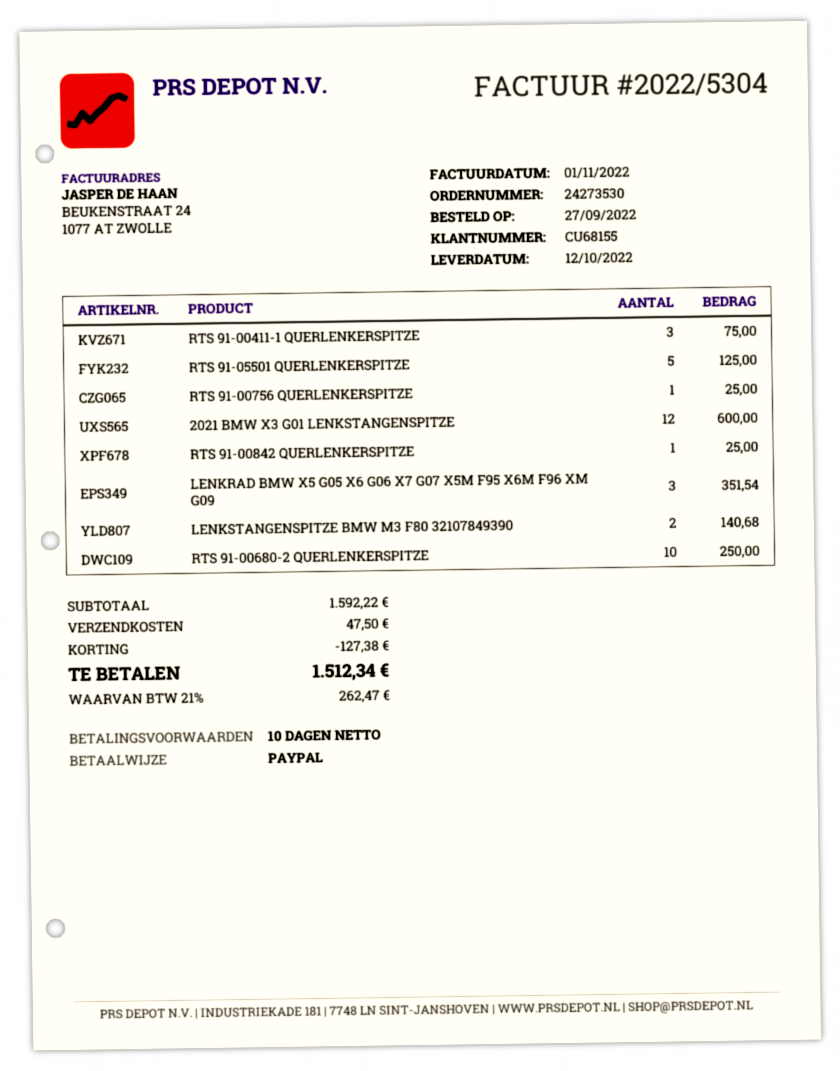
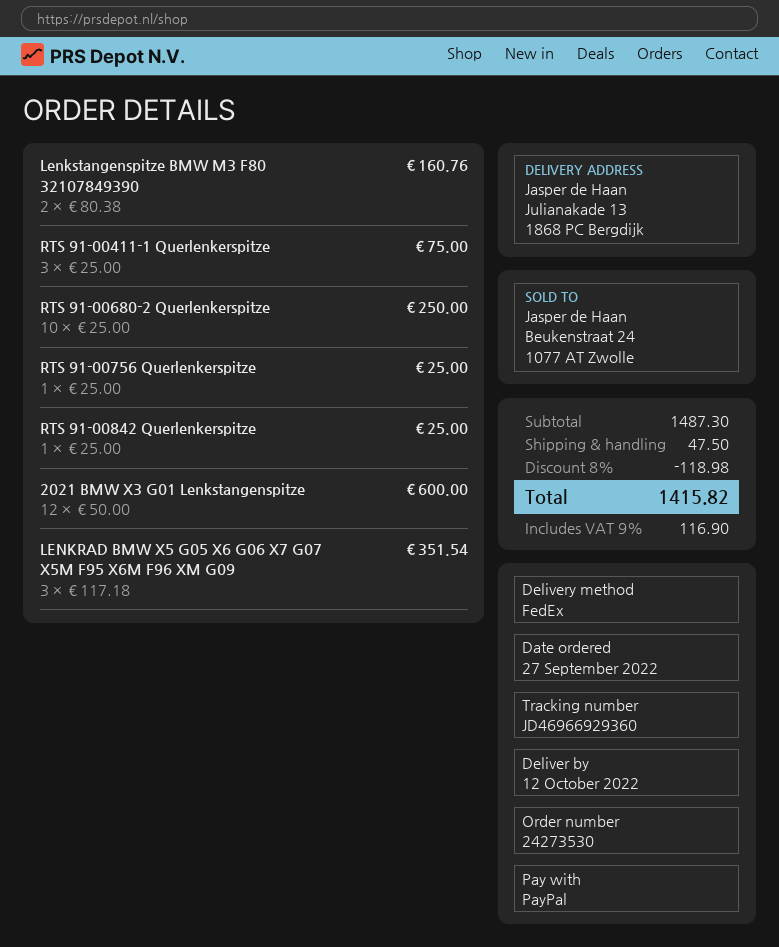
RTS 91-05501 QUERLENKERSPITZE: 5 for 125.00 -> none
LENKSTANGENSPITZE BMW M3 F80 32107849390: 2 for 140.68 -> 2 for 160.76
subtotal: 1592.22 -> 1487.30
discount: 127.38 -> 118.98
tax: 21% = 262.47 -> 9% = 116.90
total: 1512.34 -> 1415.82

